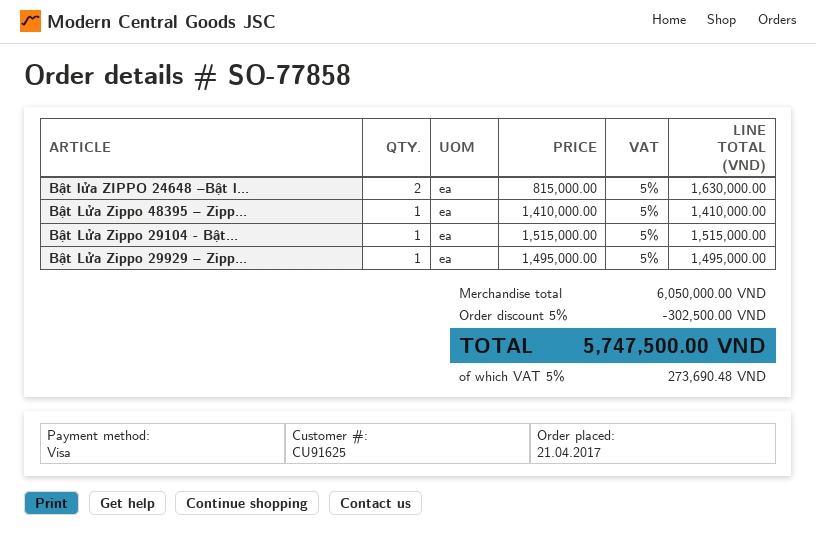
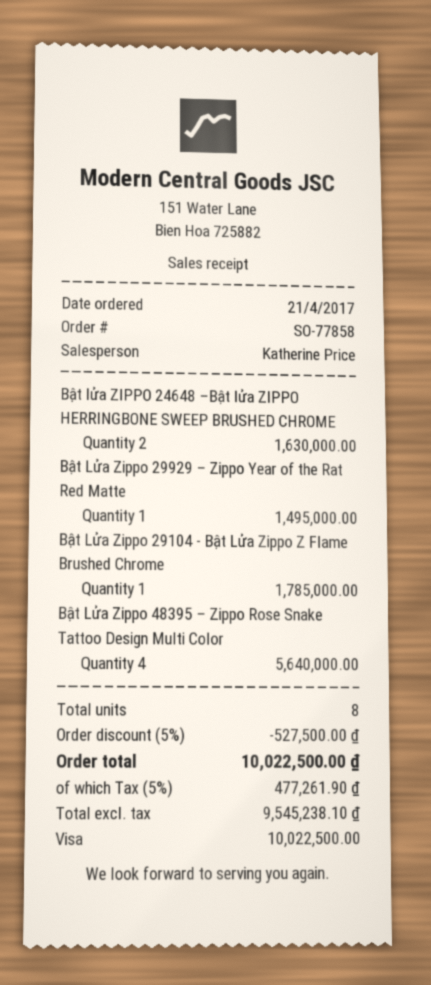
Bật Lửa Zippo 48395 – Zipp...: 1 for 1410000.00 -> 4 for 5640000.00
Bật Lửa Zippo 29104 - Bật...: 1 for 1515000.00 -> 1 for 1785000.00
discount: 5% = 302500.00 -> 5% = 527500.00
tax: 5% = 273690.48 -> 5% = 477261.90
total: 5747500.00 -> 10022500.00

